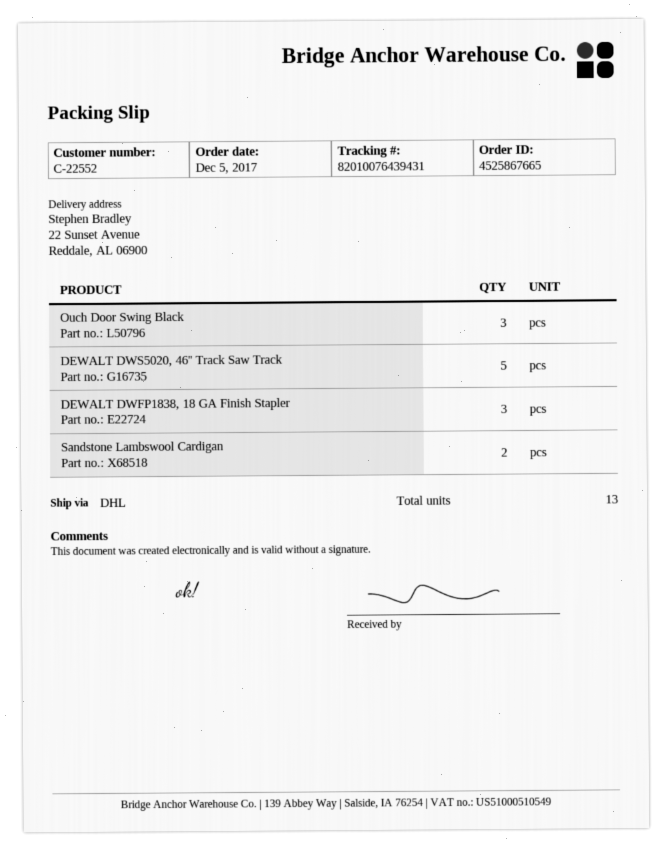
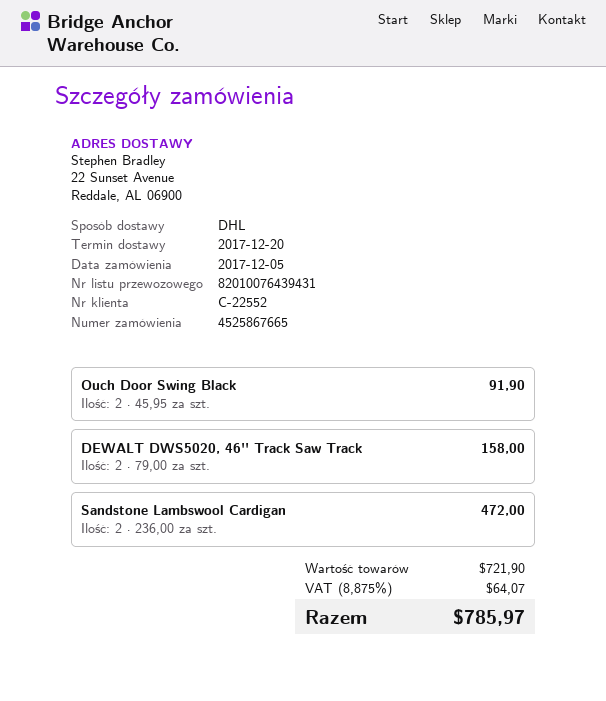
Ouch Door Swing Black: 3 -> 2
DEWALT DWS5020, 46'' Track Saw Track: 5 -> 2
DEWALT DWFP1838, 18 GA Finish Stapler: 3 -> none

